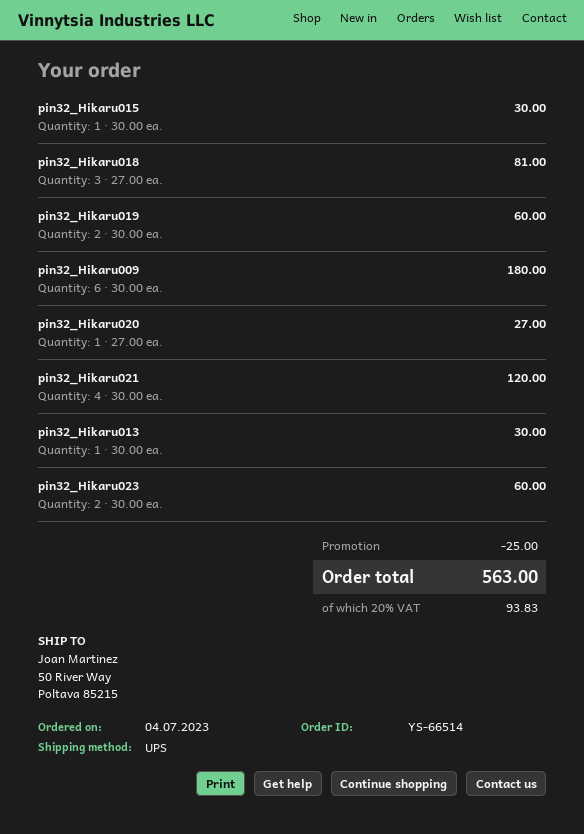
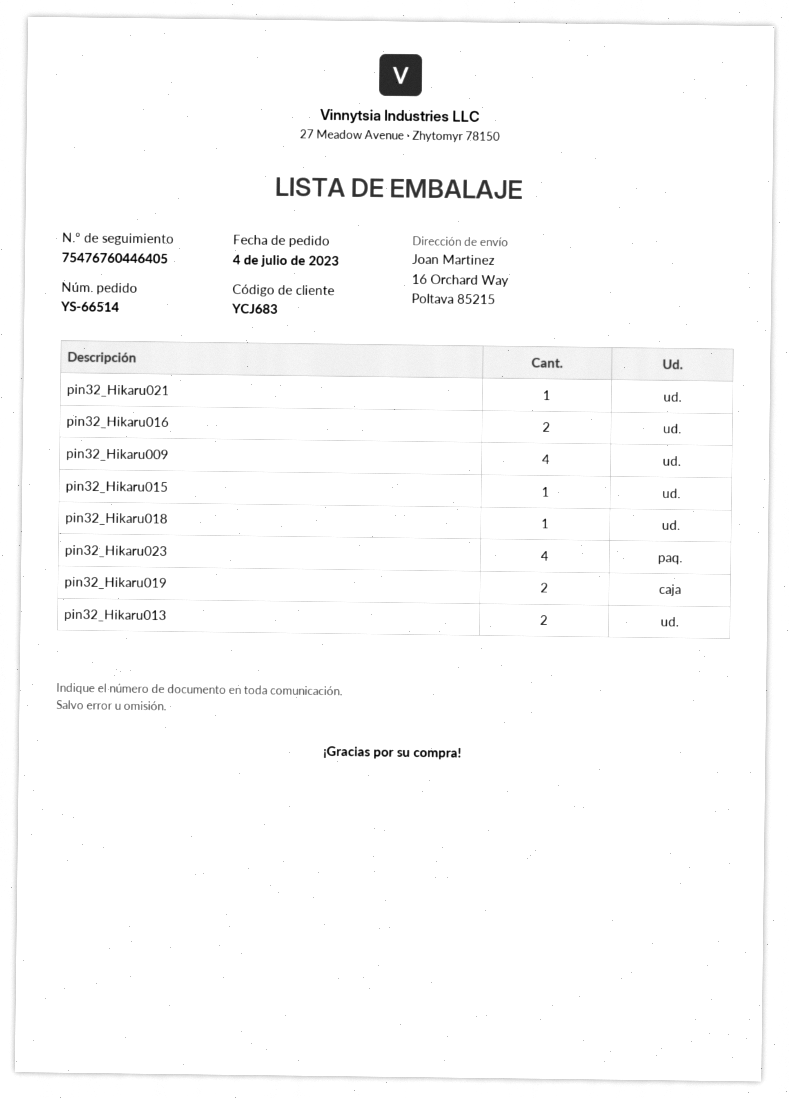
ship to: 50 River Way, Poltava 85215 -> 16 Orchard Way, Poltava 85215
pin32_Hikaru018: 3 -> 1
pin32_Hikaru009: 6 -> 4
pin32_Hikaru020: 1 -> none
pin32_Hikaru021: 4 -> 1
pin32_Hikaru013: 1 -> 2
pin32_Hikaru023: 2 -> 4
pin32_Hikaru016: none -> 2

